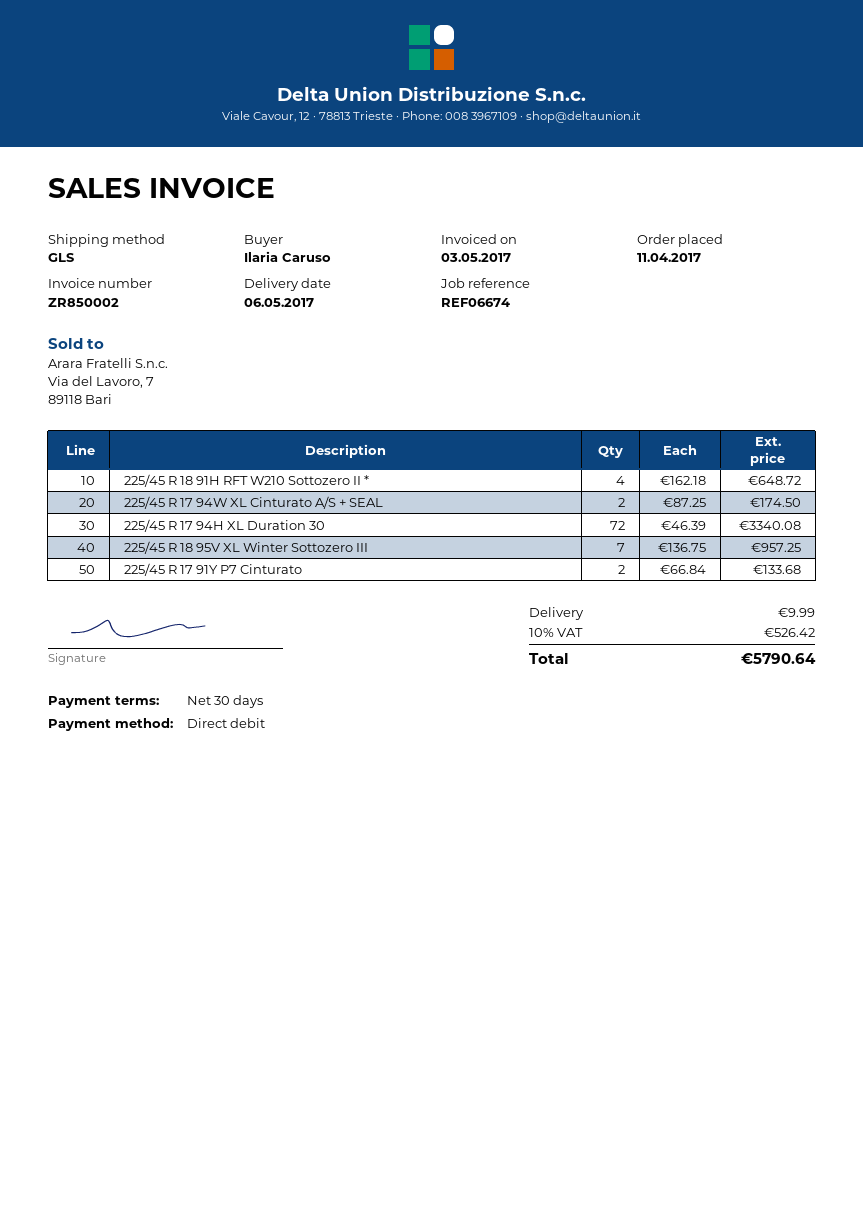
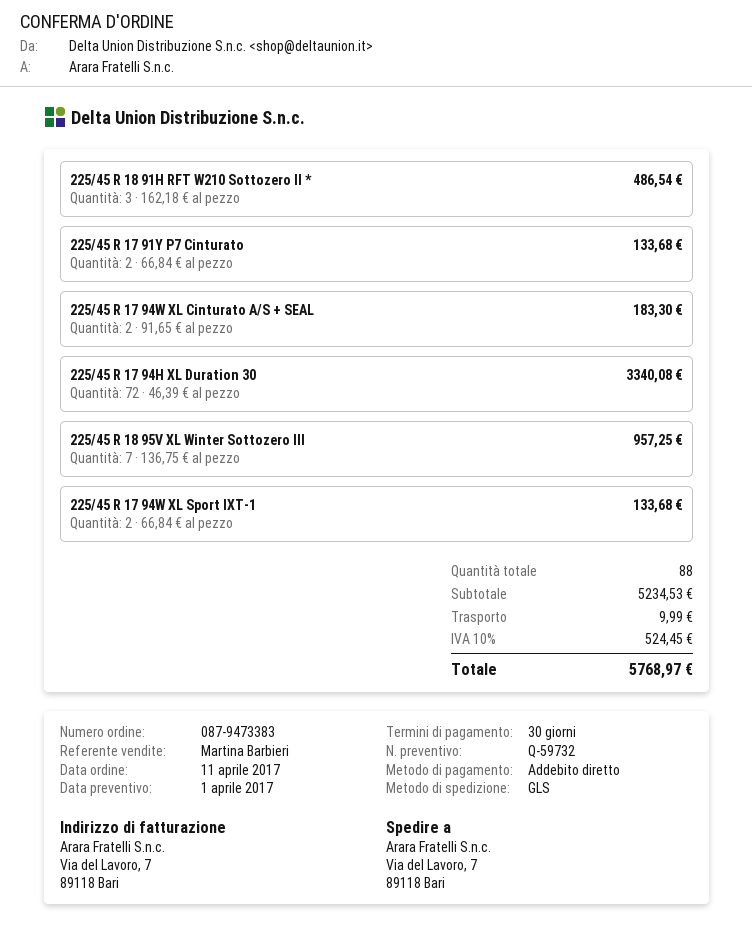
225/45 R 18 91H RFT W210 Sottozero II *: 4 x 162.18 = 648.72 -> 3 x 162.18 = 486.54
225/45 R 17 94W XL Cinturato A/S + SEAL: 2 x 87.25 = 174.50 -> 2 x 91.65 = 183.30
225/45 R 17 94W XL Sport IXT-1: none -> 2 x 66.84 = 133.68
tax: 10% = 526.42 -> 10% = 524.45
total: 5790.64 -> 5768.97

